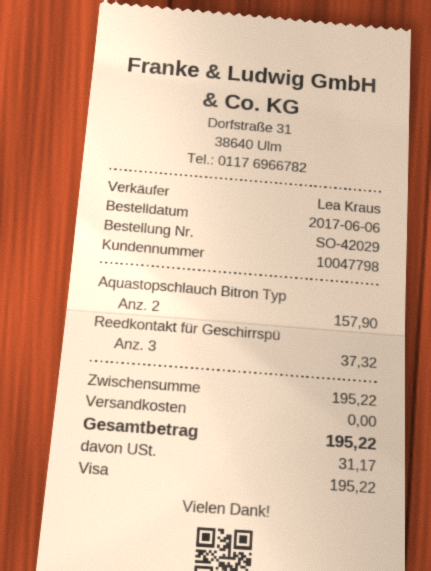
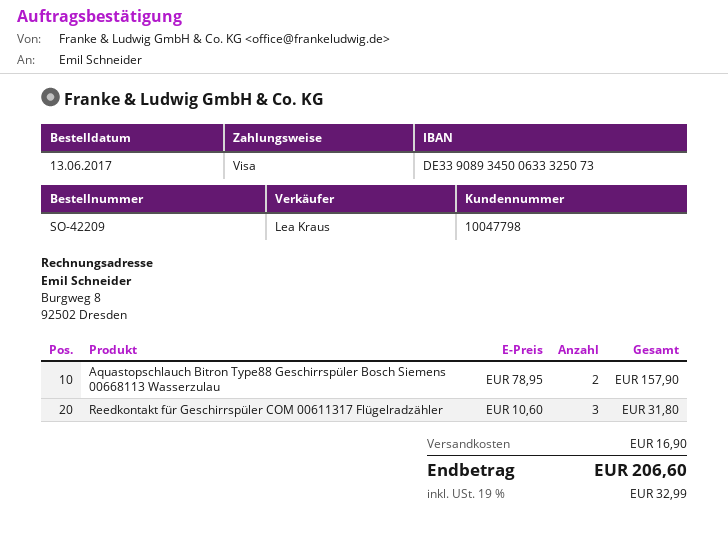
order number: SO-42029 -> SO-42209
order date: 2017-06-06 -> 2017-06-13
Reedkontakt für Geschirrspü: 3 for 37.32 -> 3 for 31.80
shipping: 0.00 -> 16.90
tax: 31.17 -> 32.99
total: 195.22 -> 206.60

